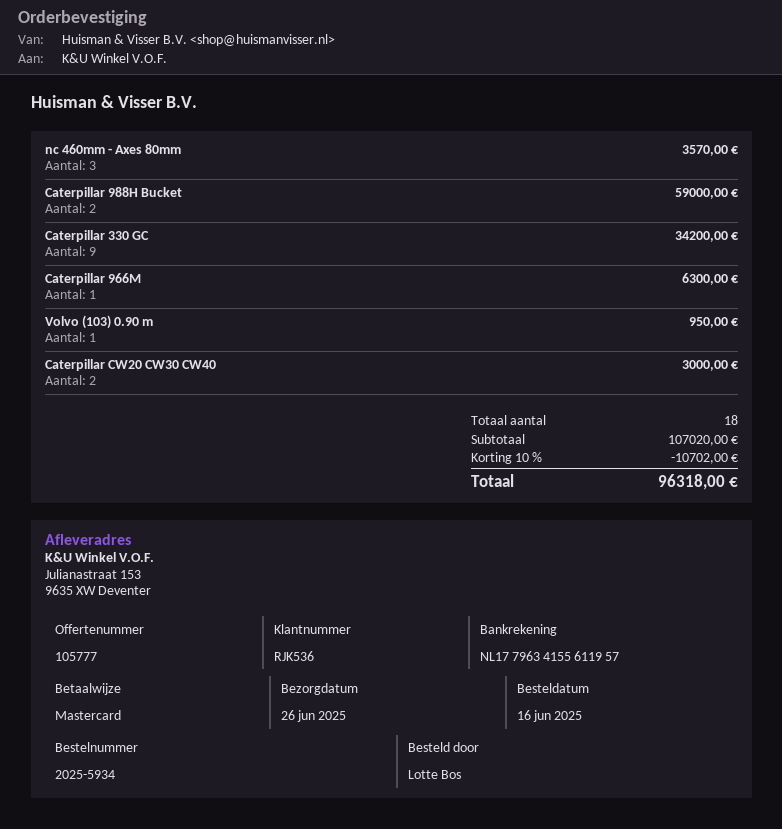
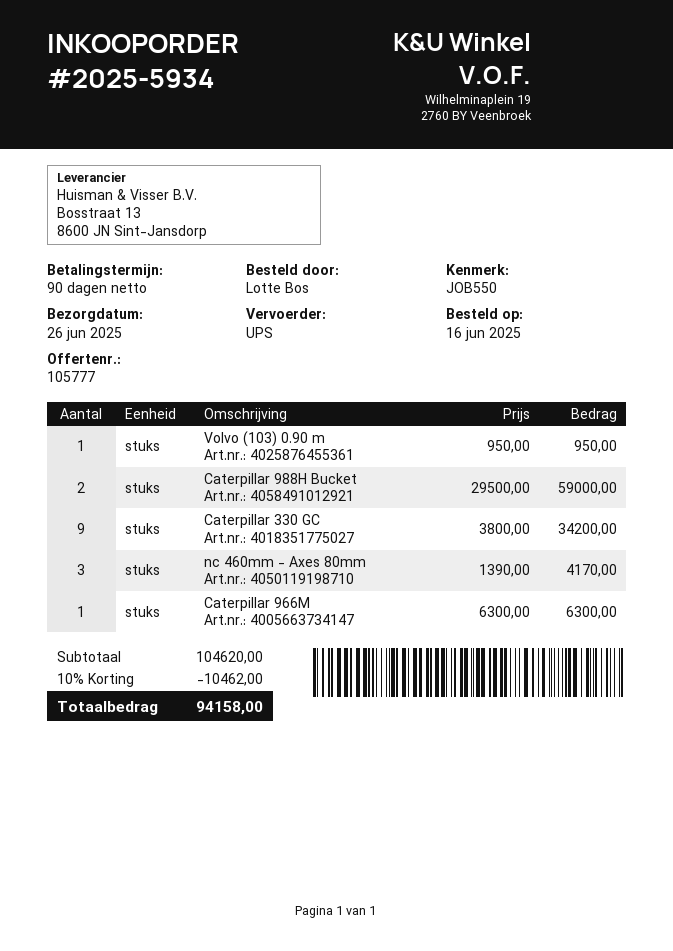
nc 460mm - Axes 80mm: 3 for 3570.00 -> 3 for 4170.00
Caterpillar CW20 CW30 CW40: 2 for 3000.00 -> none
subtotal: 107020.00 -> 104620.00
discount: 10% = 10702.00 -> 10% = 10462.00
total: 96318.00 -> 94158.00

